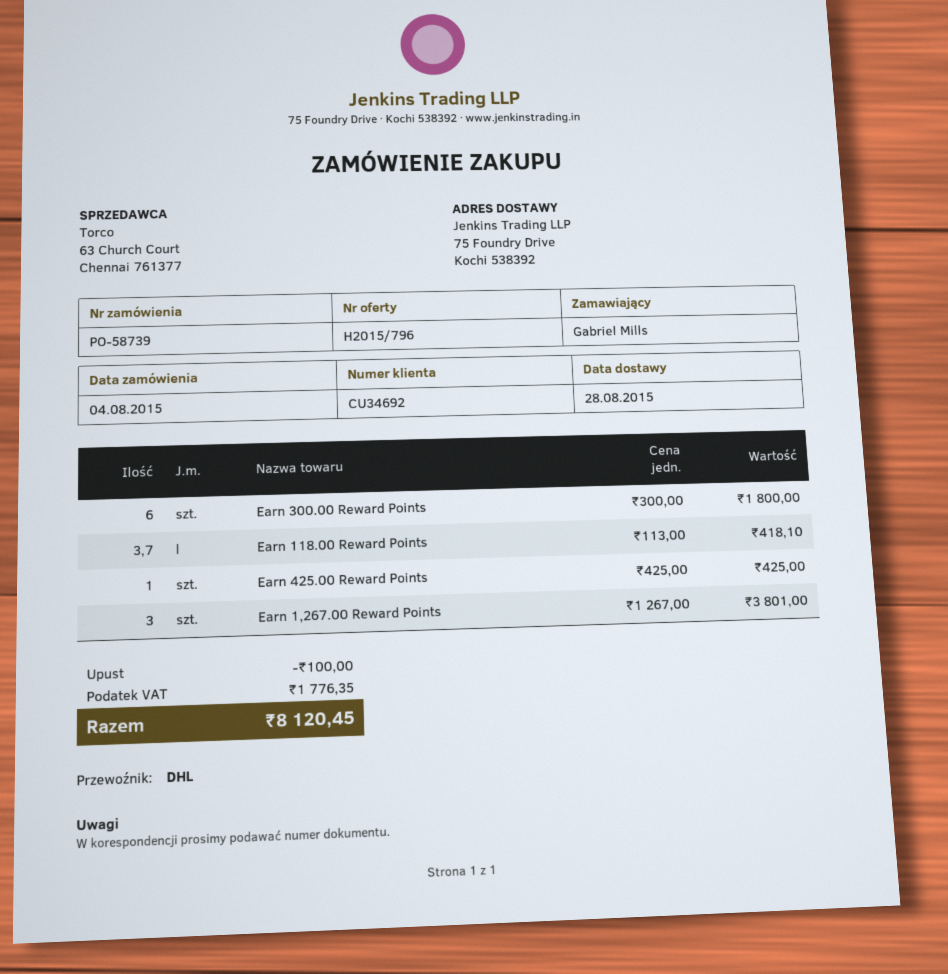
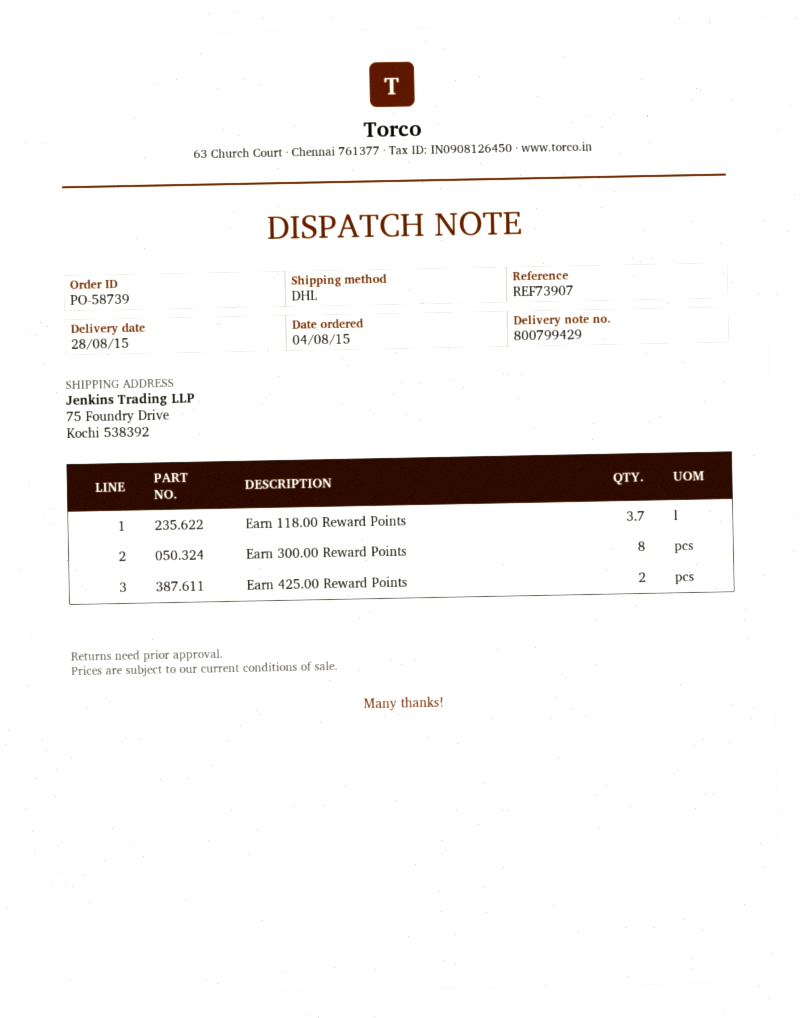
Earn 300.00 Reward Points: 6 -> 8
Earn 425.00 Reward Points: 1 -> 2
Earn 1,267.00 Reward Points: 3 -> none

